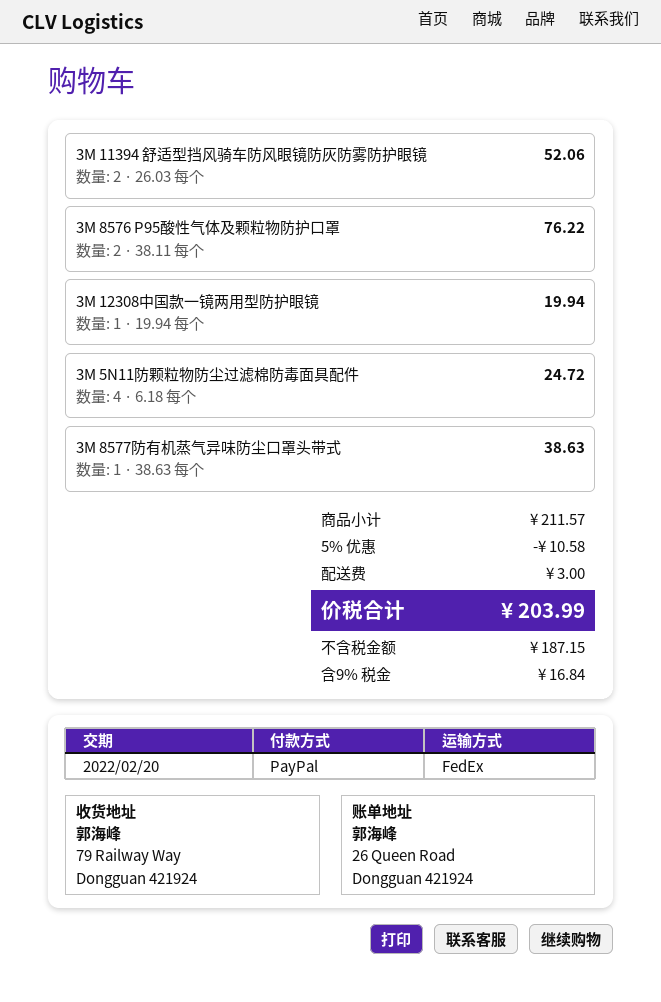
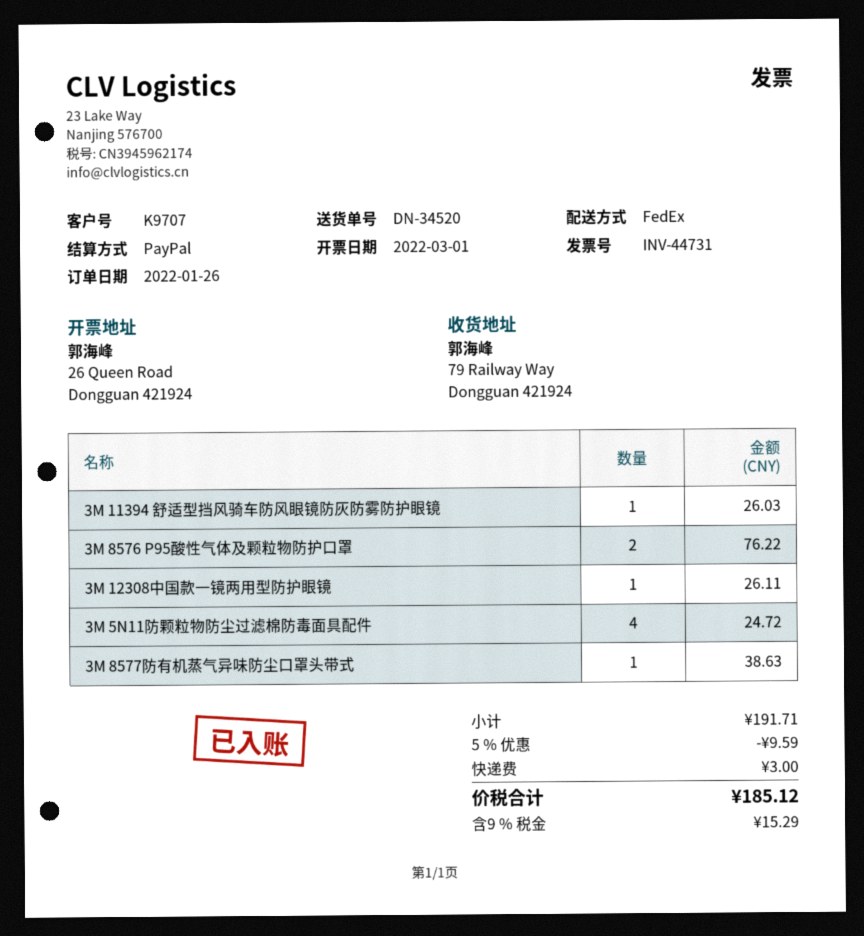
3M 11394 舒适型挡风骑车防风眼镜防灰防雾防护眼镜: 2 for 52.06 -> 1 for 26.03
3M 12308中国款一镜两用型防护眼镜: 1 for 19.94 -> 1 for 26.11
subtotal: 211.57 -> 191.71
discount: 5% = 10.58 -> 5% = 9.59
tax: 9% = 16.84 -> 9% = 15.29
total: 203.99 -> 185.12

